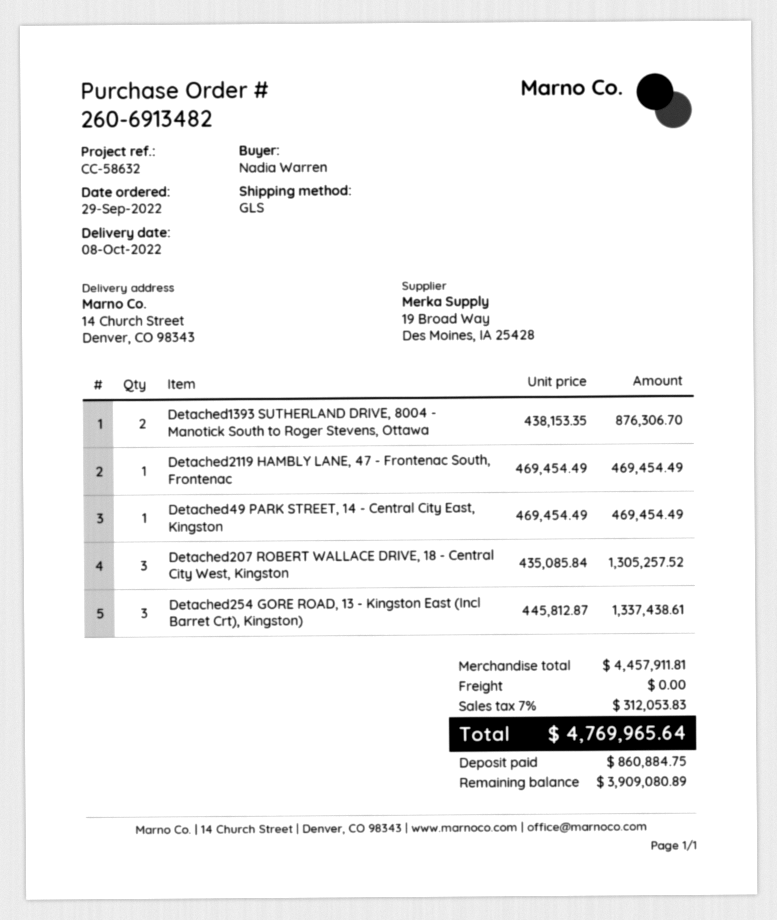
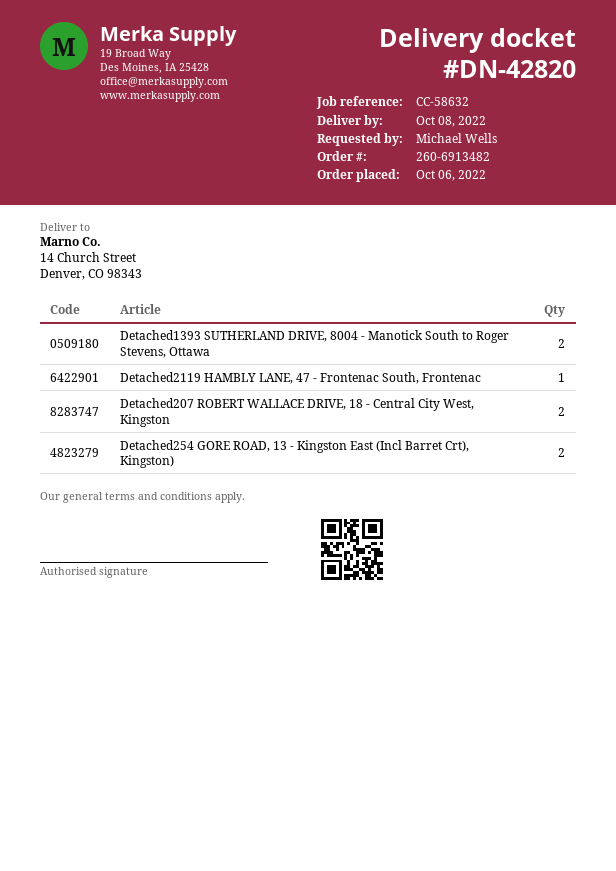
order date: 2022-09-29 -> 2022-10-06
ordered by: Nadia Warren -> Michael Wells
Detached49 PARK STREET, 14 - Central City East, Kingston: 1 -> none
Detached207 ROBERT WALLACE DRIVE, 18 - Central City West, Kingston: 3 -> 2
Detached254 GORE ROAD, 13 - Kingston East (Incl Barret Crt), Kingston): 3 -> 2

